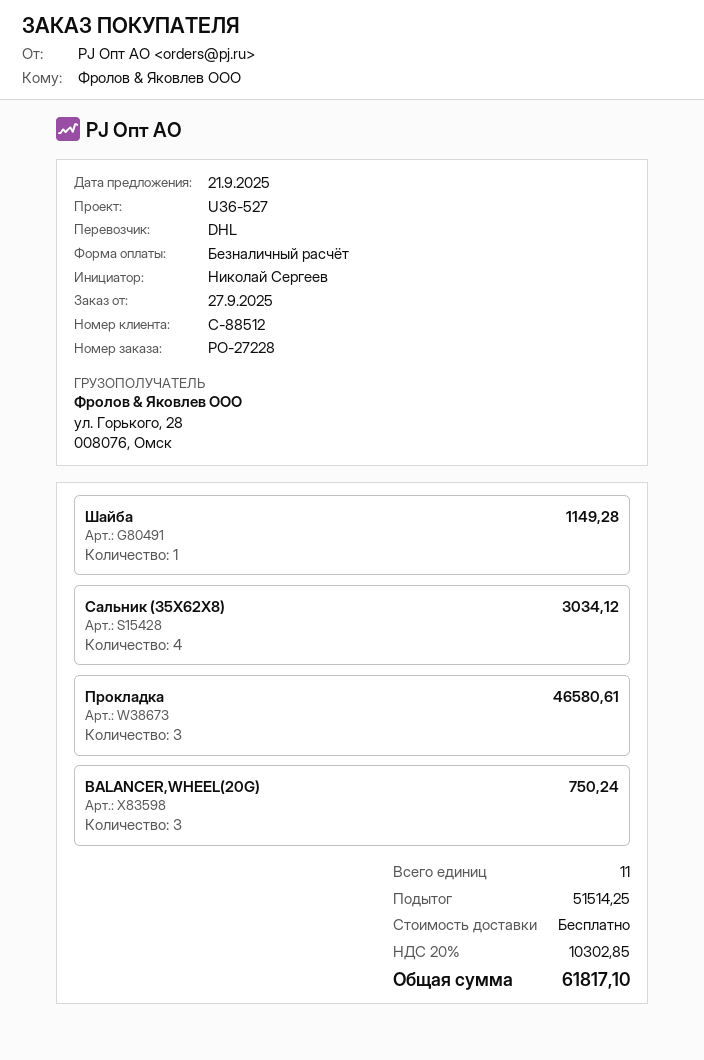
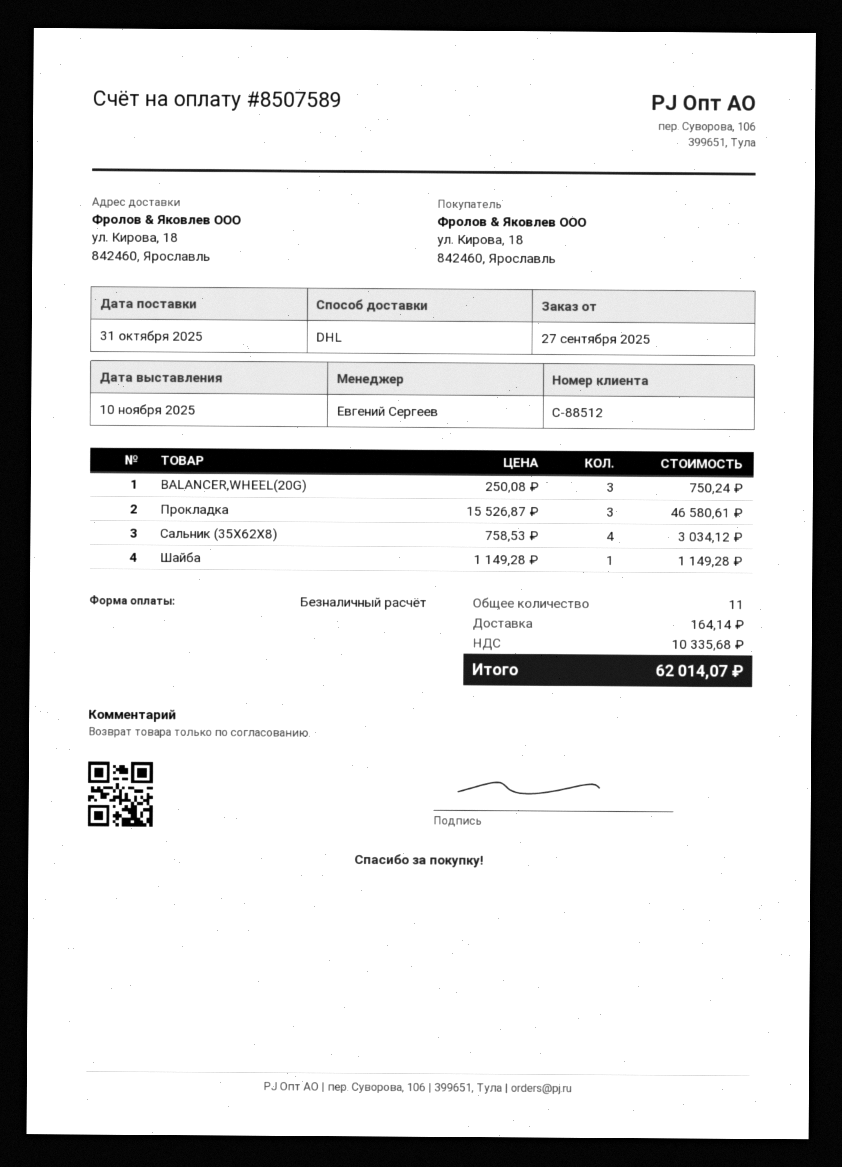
ship to: ул. Горького, 28, 008076, Омск -> ул. Кирова, 18, 842460, Ярославль
shipping: 0.00 -> 164.14
tax: 10302.85 -> 10335.68
total: 61817.10 -> 62014.07

